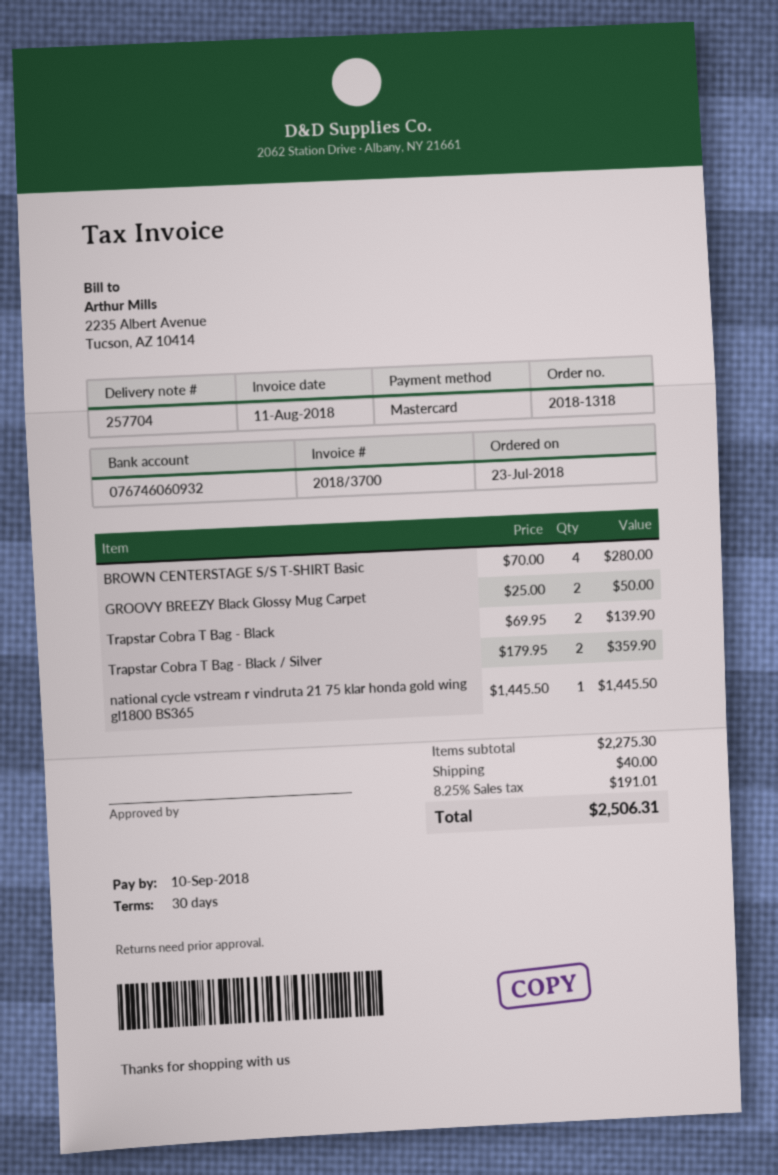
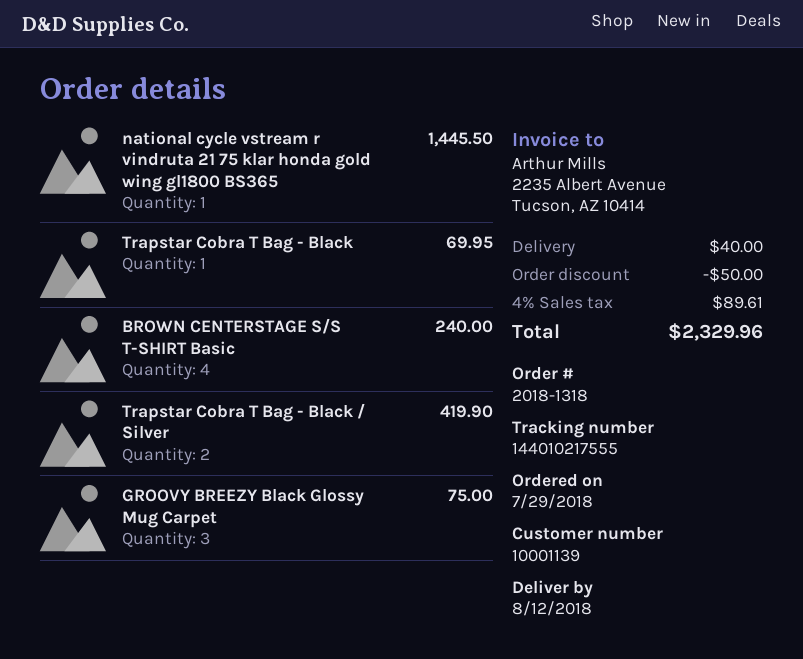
order date: 2018-07-23 -> 2018-07-29
BROWN CENTERSTAGE S/S T-SHIRT Basic: 4 for 280.00 -> 4 for 240.00
GROOVY BREEZY Black Glossy Mug Carpet: 2 for 50.00 -> 3 for 75.00
Trapstar Cobra T Bag - Black: 2 for 139.90 -> 1 for 69.95
Trapstar Cobra T Bag - Black / Silver: 2 for 359.90 -> 2 for 419.90
discount: none -> 50.00
tax: 8.25% = 191.01 -> 4% = 89.61
total: 2506.31 -> 2329.96

